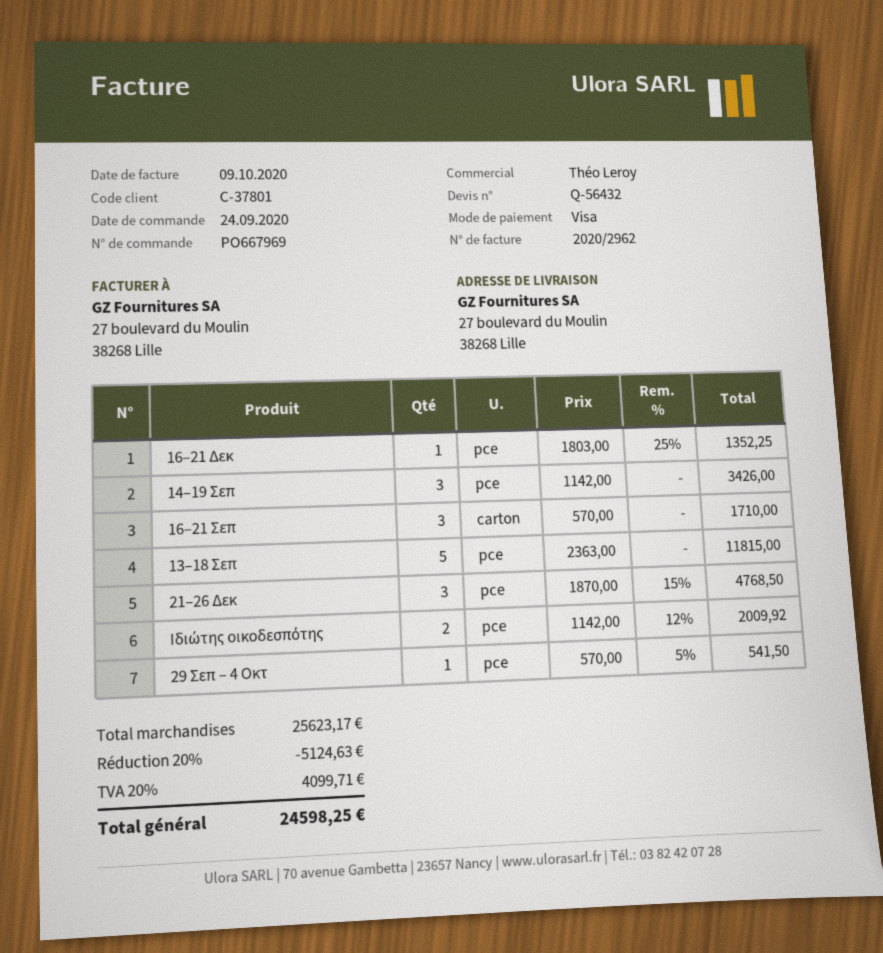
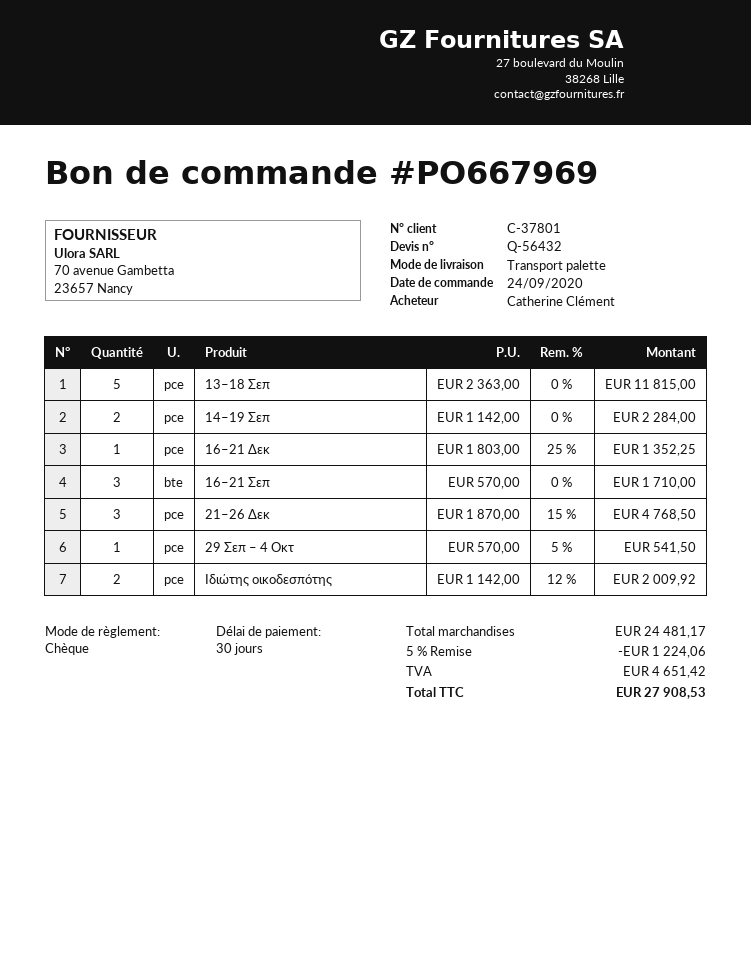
payment method: Visa -> cheque
14–19 Σεπ: 3 x 1142.00 = 3426.00 -> 2 x 1142.00 = 2284.00
subtotal: 25623.17 -> 24481.17
discount: 20% = 5124.63 -> 5% = 1224.06
tax: 4099.71 -> 4651.42
total: 24598.25 -> 27908.53

